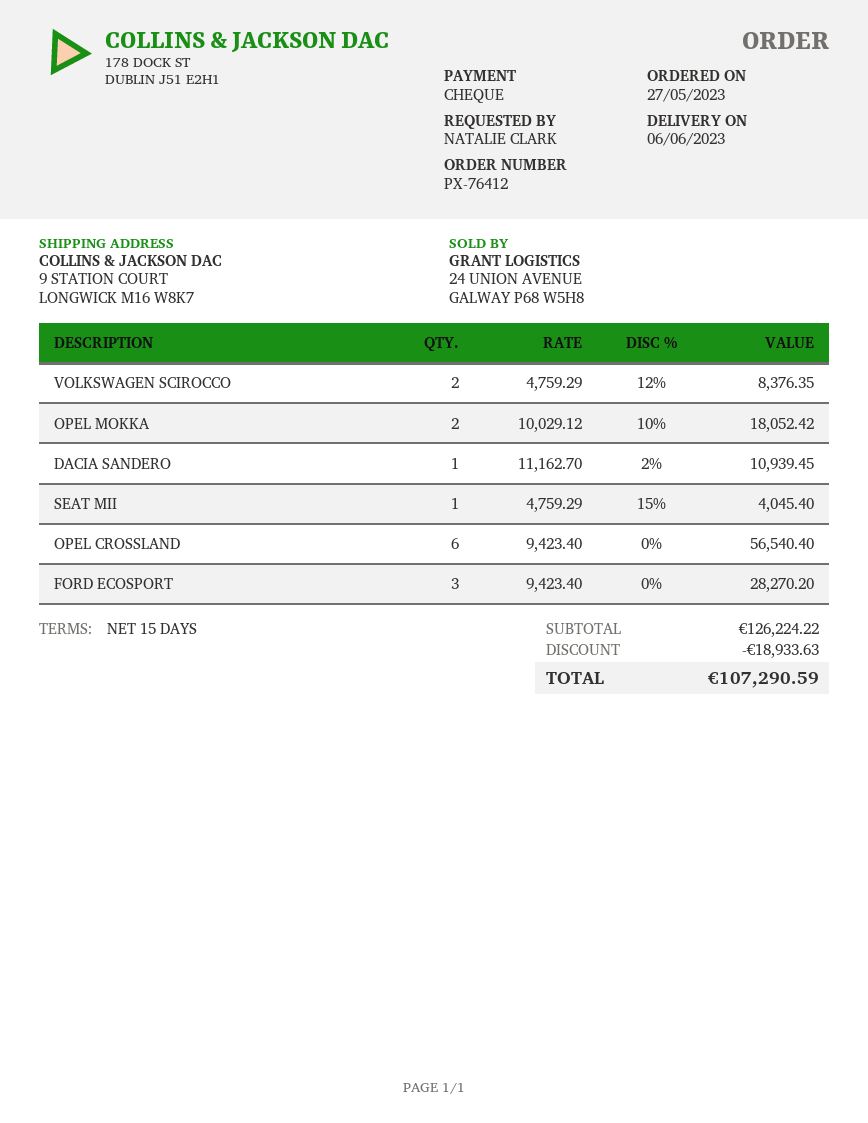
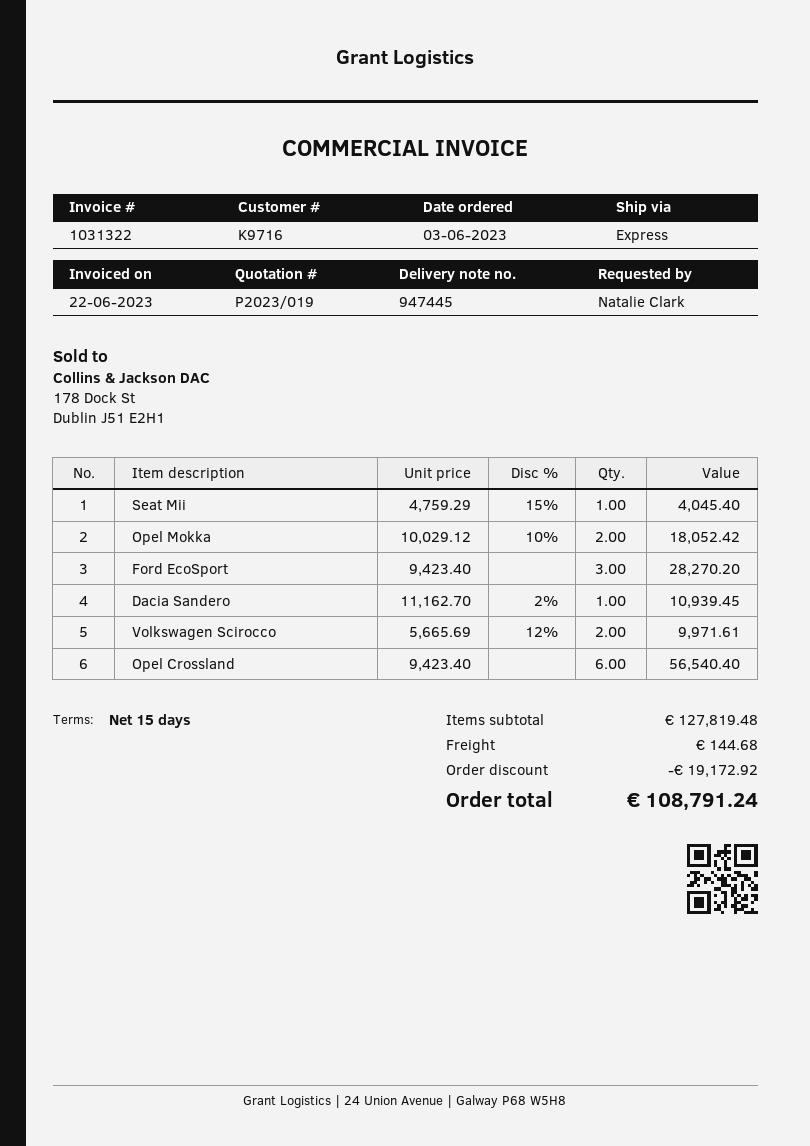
order date: 2023-05-27 -> 2023-06-03
VOLKSWAGEN SCIROCCO: 2 x 4759.29 - 12% = 8376.35 -> 2 x 5665.69 - 12% = 9971.61
subtotal: 126224.22 -> 127819.48
discount: 18933.63 -> 19172.92
shipping: none -> 144.68
total: 107290.59 -> 108791.24

